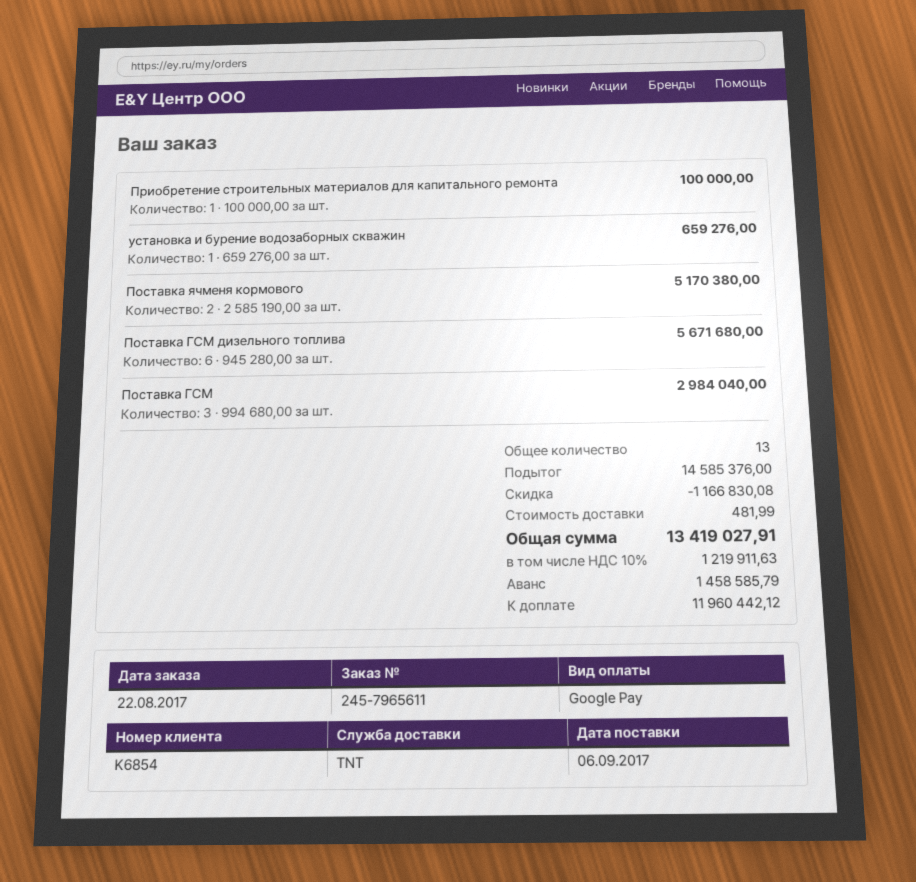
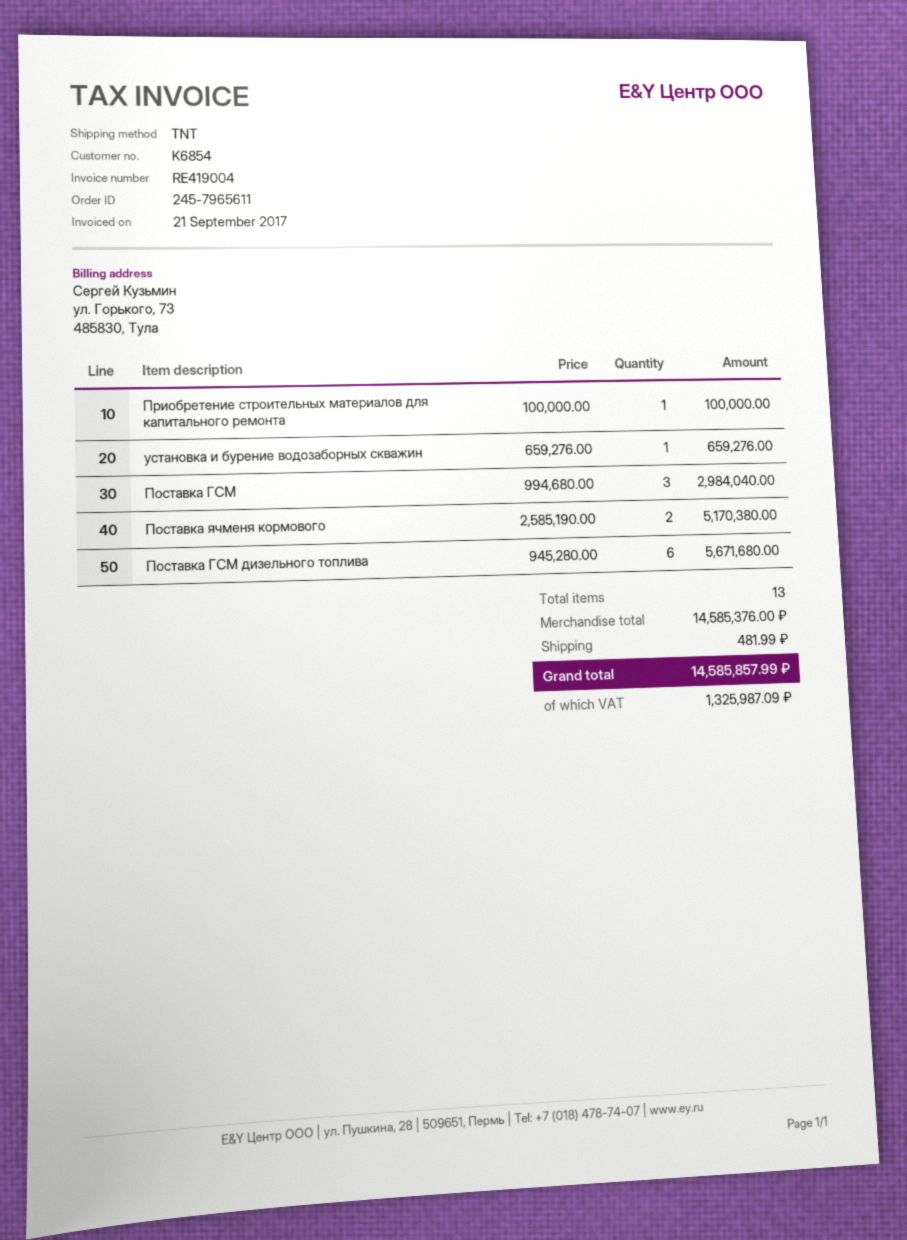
discount: 1166830.08 -> none
tax: 1219911.63 -> 1325987.09
total: 13419027.91 -> 14585857.99

